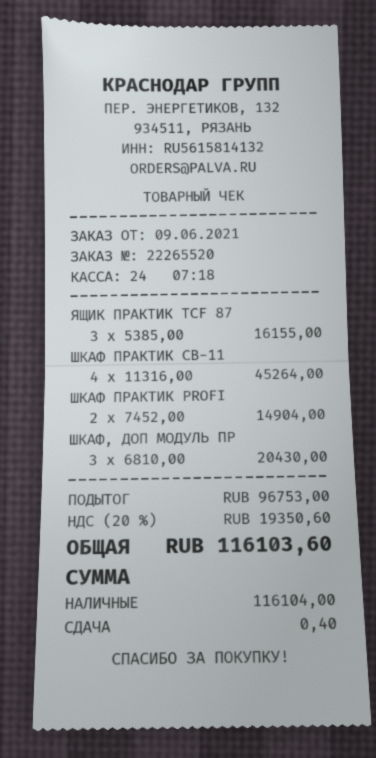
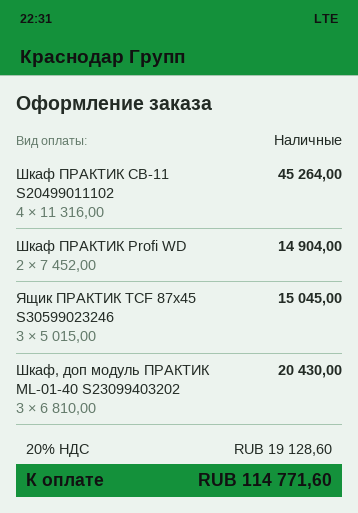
ЯЩИК ПРАКТИК TCF 87: 3 x 5385.00 = 16155.00 -> 3 x 5015.00 = 15045.00
tax: 20% = 19350.60 -> 20% = 19128.60
total: 116103.60 -> 114771.60

